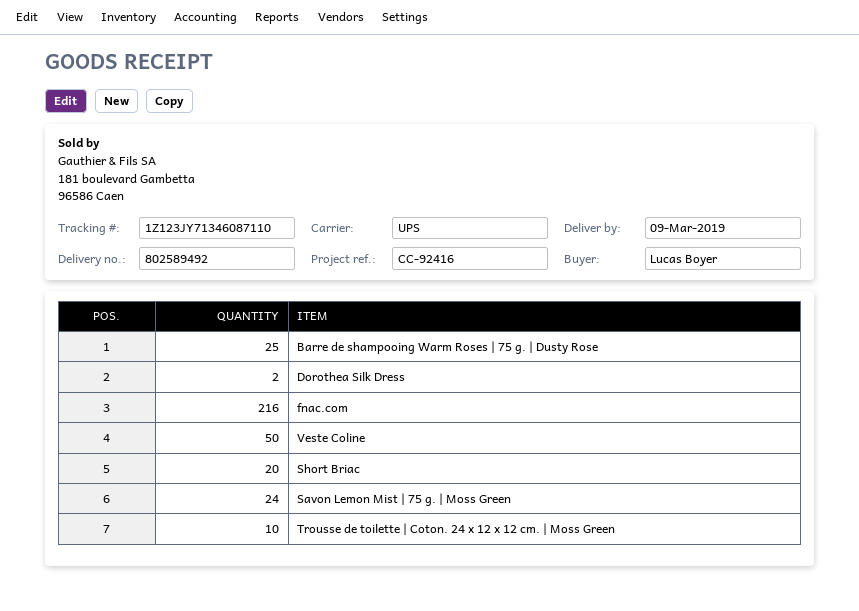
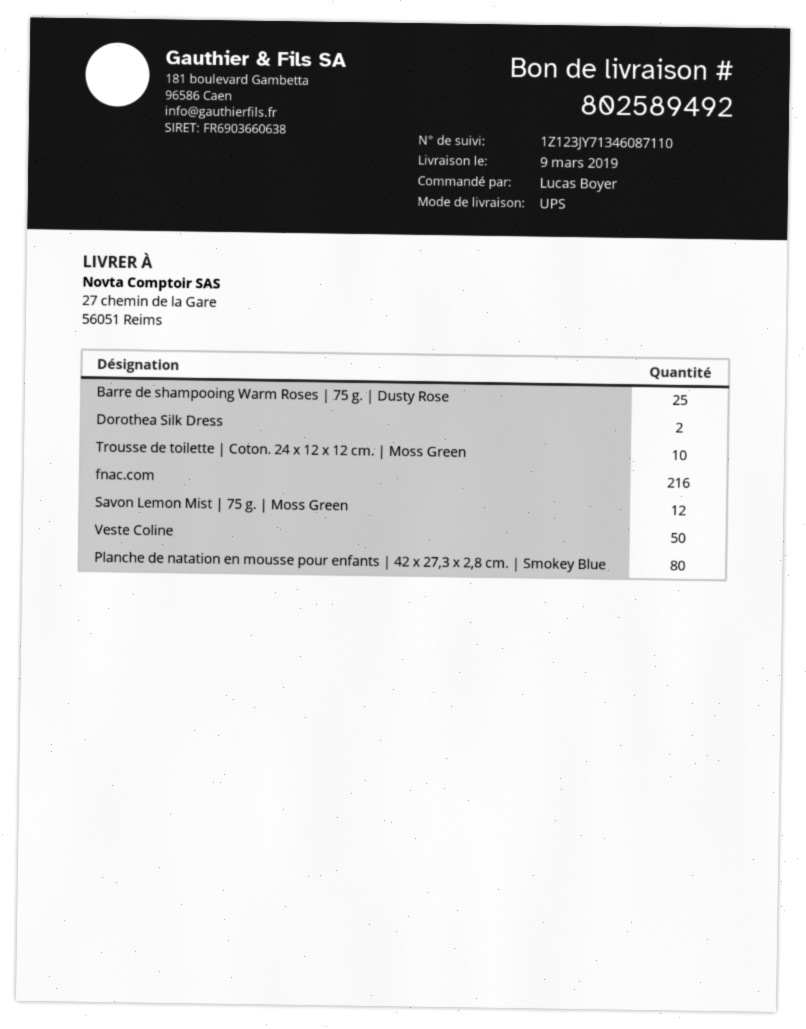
Short Briac: 20 -> none
Savon Lemon Mist | 75 g. | Moss Green: 24 -> 12
Planche de natation en mousse pour enfants | 42 x 27,3 x 2,8 cm. | Smokey Blue: none -> 80

